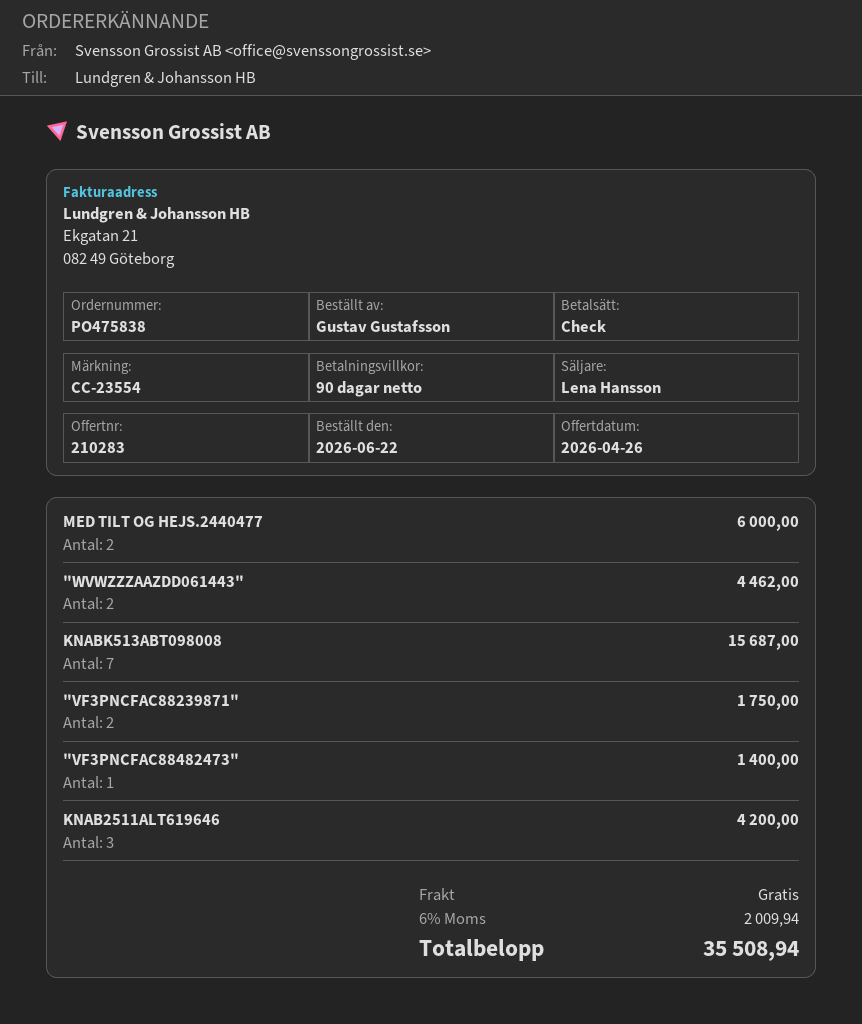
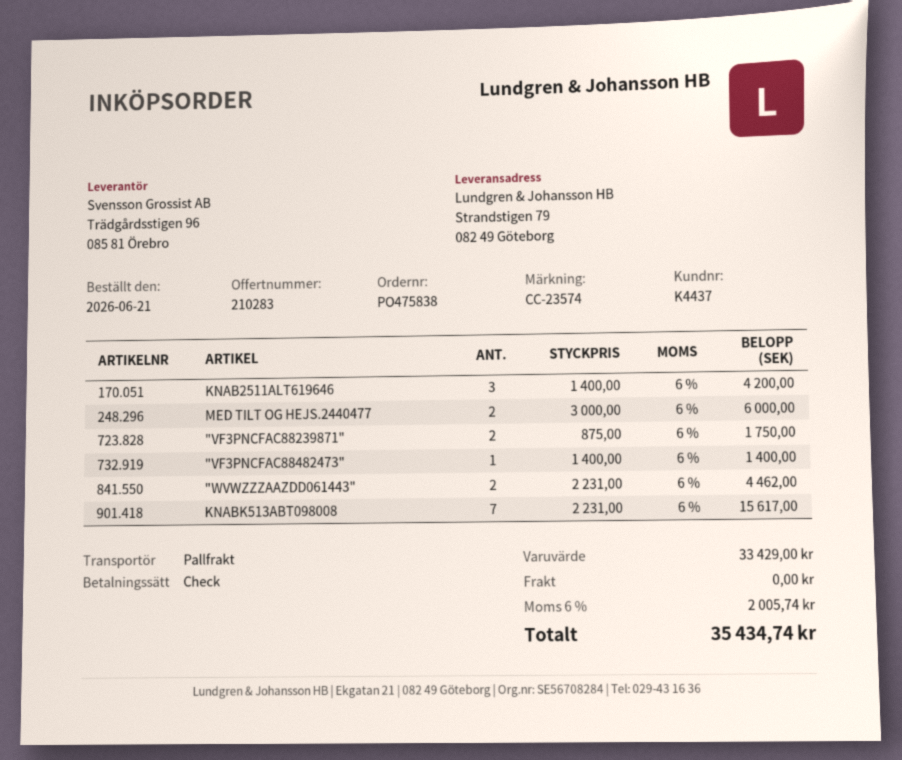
order date: 2026-06-22 -> 2026-06-21
reference: CC-23554 -> CC-23574
KNABK513ABT098008: 7 for 15687.00 -> 7 for 15617.00
tax: 6% = 2009.94 -> 6% = 2005.74
total: 35508.94 -> 35434.74

